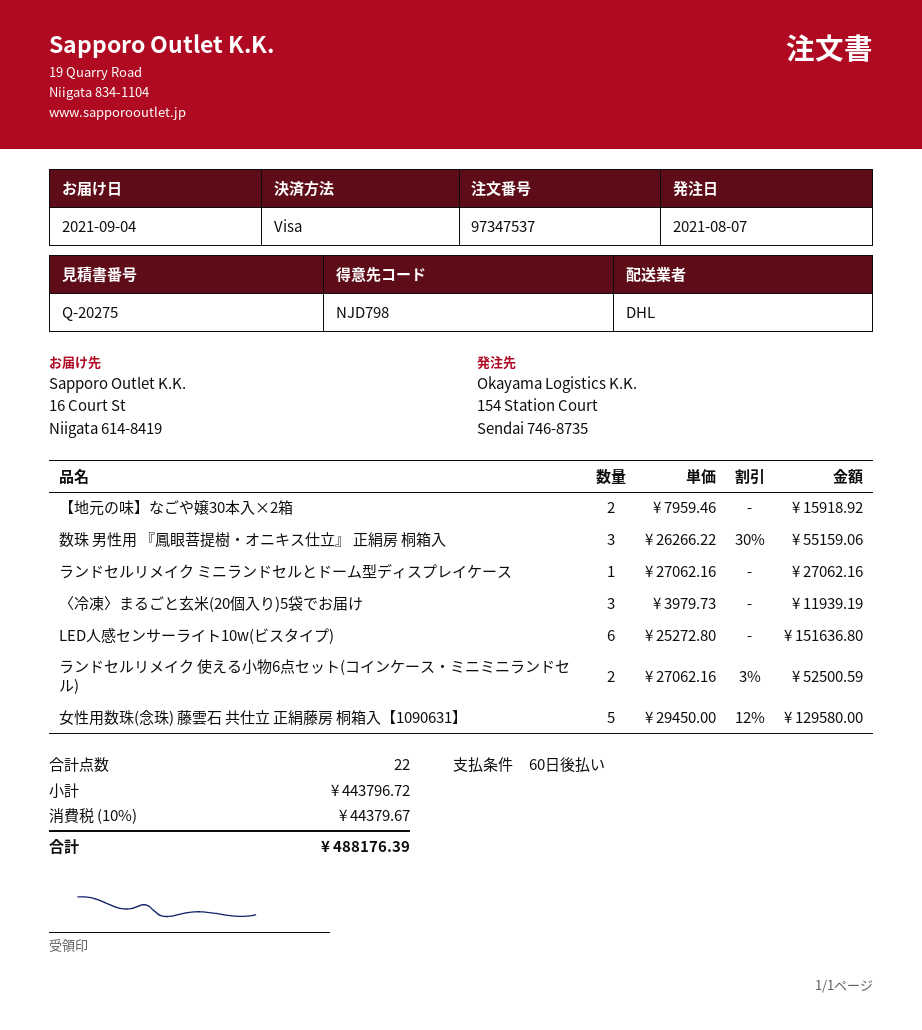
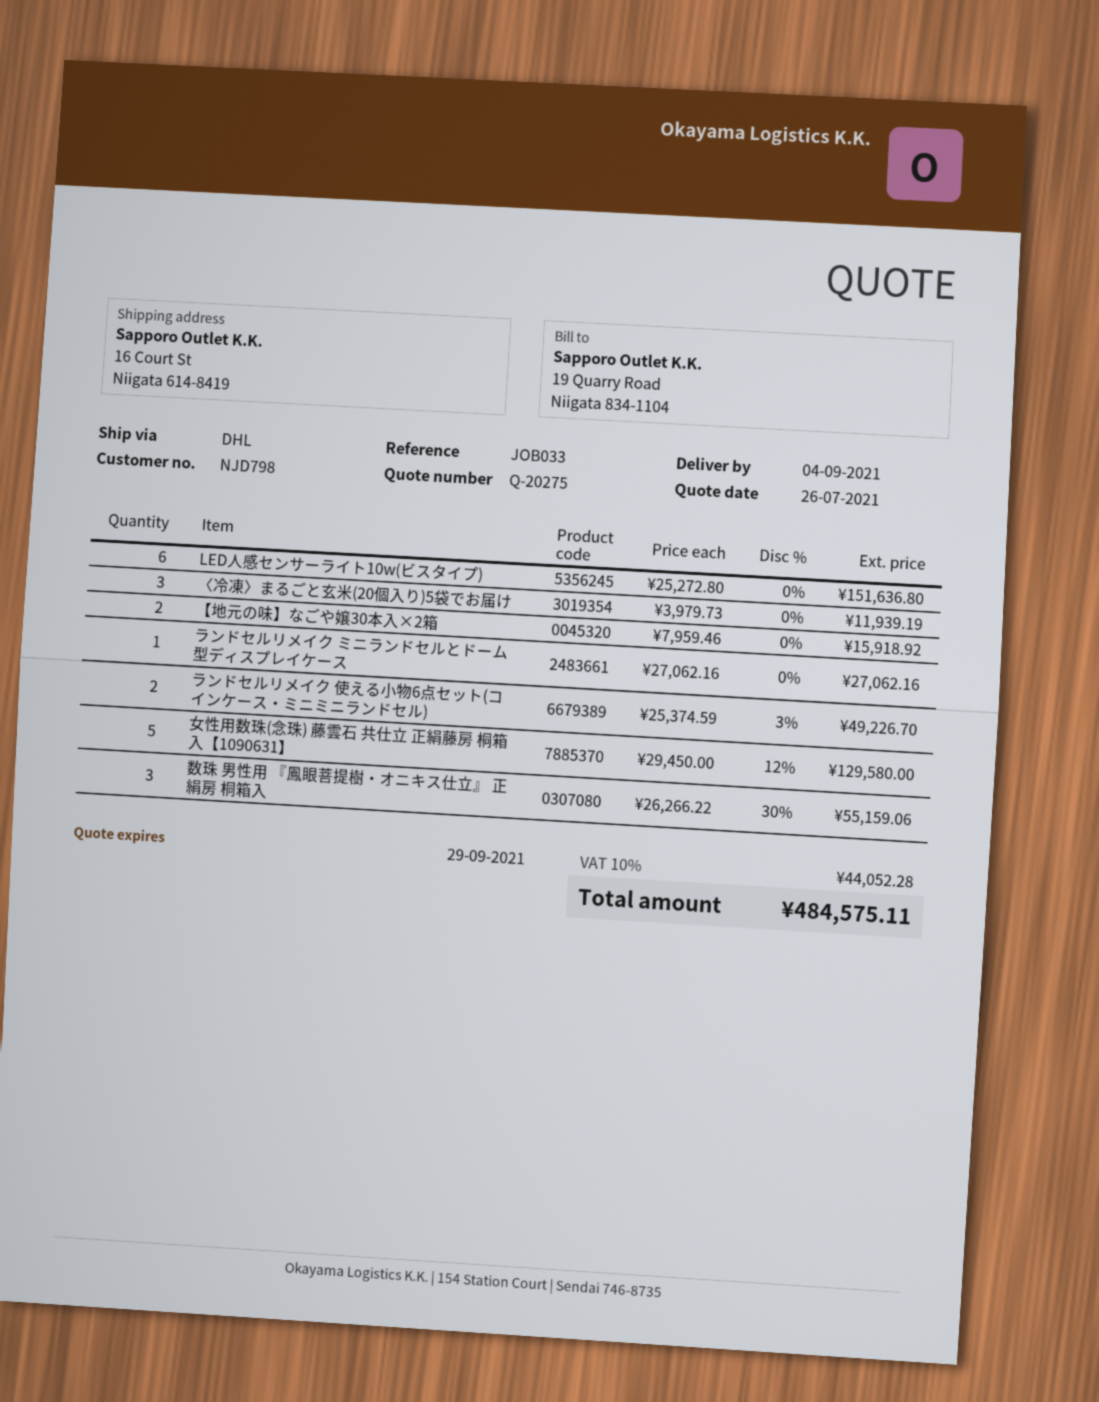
ランドセルリメイク 使える小物6点セット(コインケース・ミニミニランドセル): 2 x 27062.16 - 3% = 52500.59 -> 2 x 25374.59 - 3% = 49226.70
tax: 10% = 44379.67 -> 10% = 44052.28
total: 488176.39 -> 484575.11

